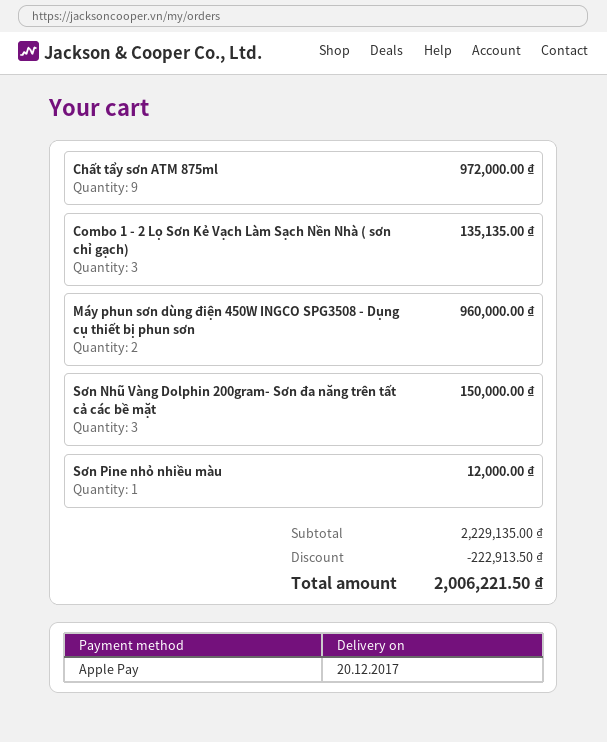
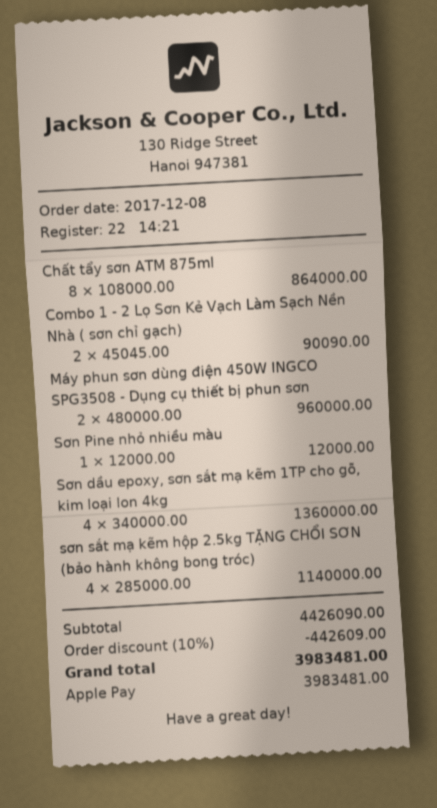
Chất tẩy sơn ATM 875ml: 9 for 972000.00 -> 8 for 864000.00
Combo 1 - 2 Lọ Sơn Kẻ Vạch Làm Sạch Nền Nhà ( sơn chỉ gạch): 3 for 135135.00 -> 2 for 90090.00
Sơn Nhũ Vàng Dolphin 200gram- Sơn đa năng trên tất cả các bề mặt: 3 for 150000.00 -> none
Sơn dầu epoxy, sơn sắt mạ kẽm 1TP cho gỗ, kim loại lon 4kg: none -> 4 for 1360000.00
sơn sắt mạ kẽm hộp 2.5kg TẶNG CHỔI SƠN (bảo hành không bong tróc): none -> 4 for 1140000.00
subtotal: 2229135.00 -> 4426090.00
discount: 222913.50 -> 442609.00
total: 2006221.50 -> 3983481.00

